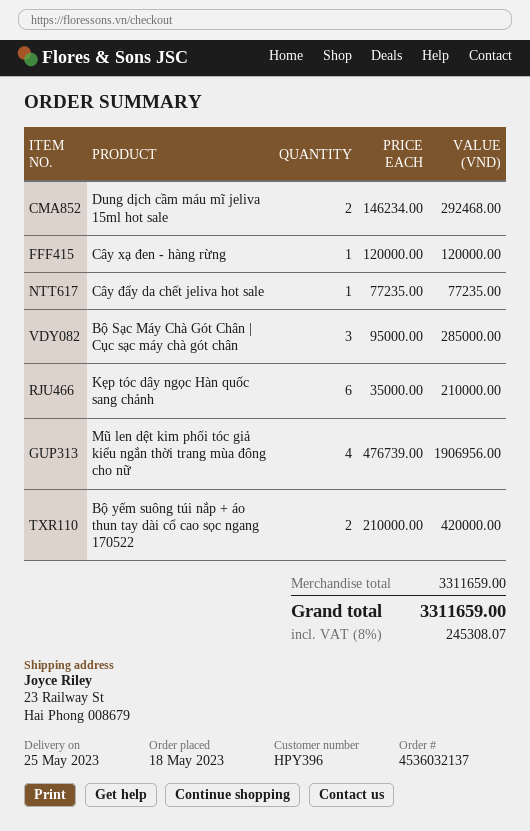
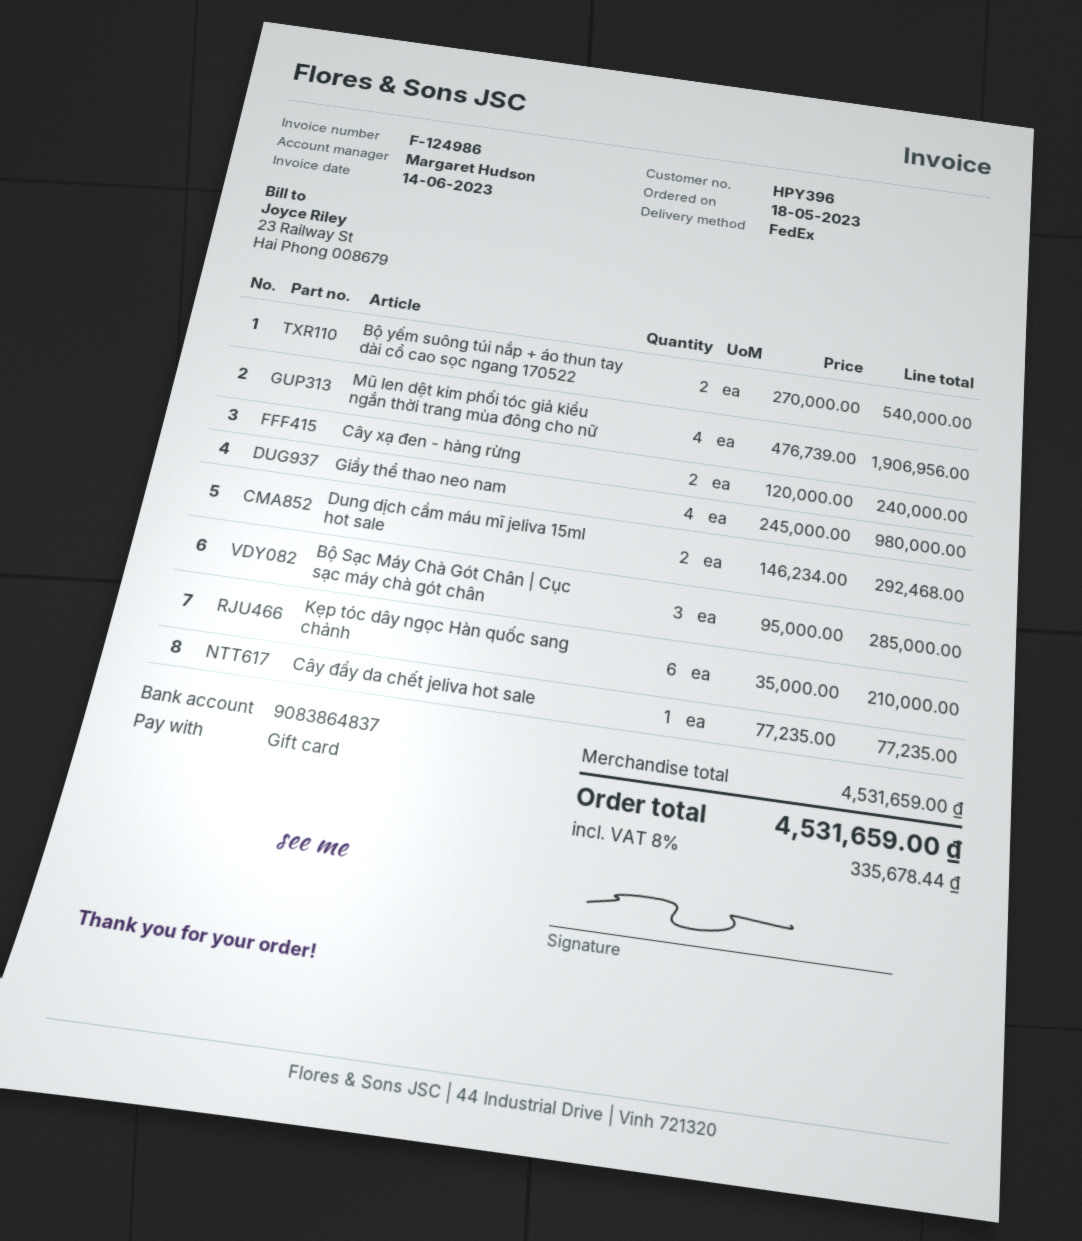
Cây xạ đen - hàng rừng: 1 x 120000.00 = 120000.00 -> 2 x 120000.00 = 240000.00
Bộ yếm suông túi nắp + áo thun tay dài cổ cao sọc ngang 170522: 2 x 210000.00 = 420000.00 -> 2 x 270000.00 = 540000.00
Giầy thể thao neo nam: none -> 4 x 245000.00 = 980000.00
subtotal: 3311659.00 -> 4531659.00
tax: 8% = 245308.07 -> 8% = 335678.44
total: 3311659.00 -> 4531659.00

